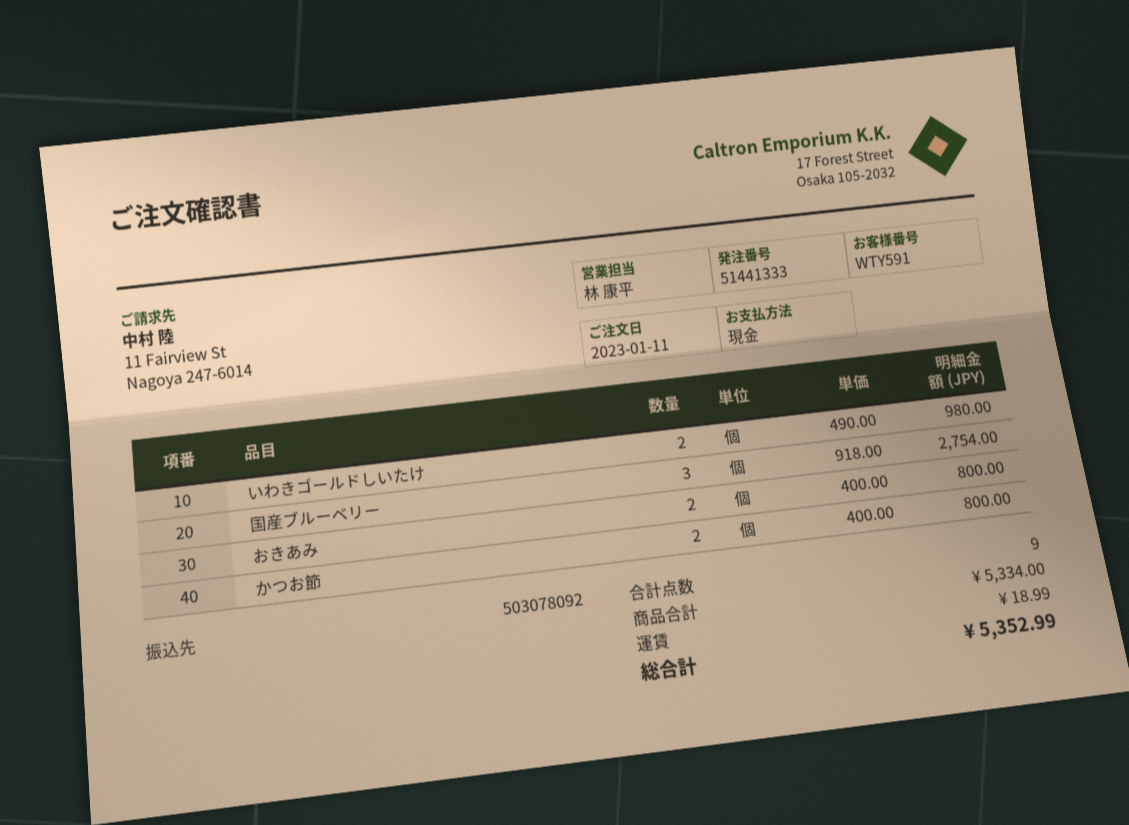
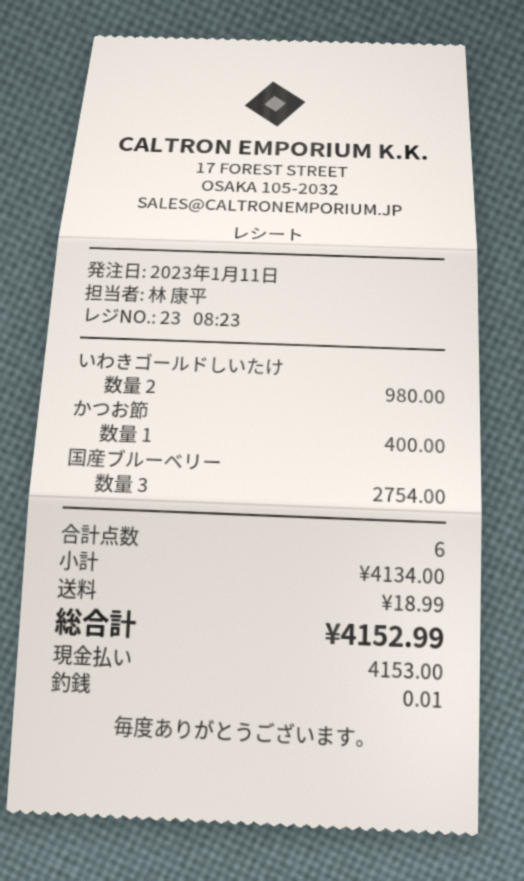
おきあみ: 2 for 800.00 -> none
かつお節: 2 for 800.00 -> 1 for 400.00
total quantity: 9 -> 6
subtotal: 5334.00 -> 4134.00
total: 5352.99 -> 4152.99

